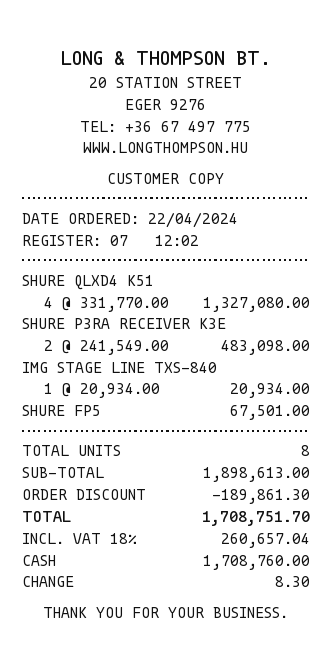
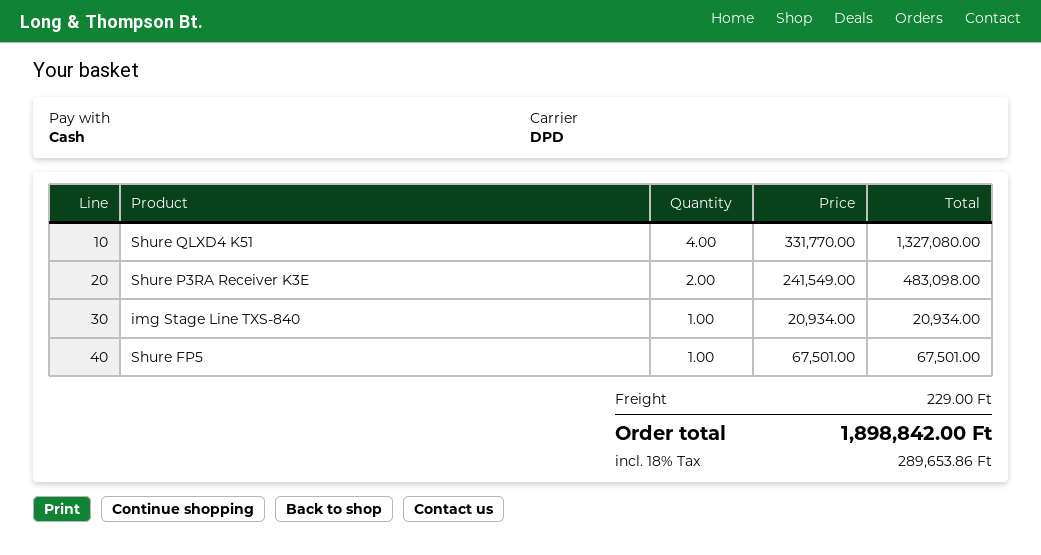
discount: 189861.30 -> none
shipping: none -> 229.00
tax: 18% = 260657.04 -> 18% = 289653.86
total: 1708751.70 -> 1898842.00

